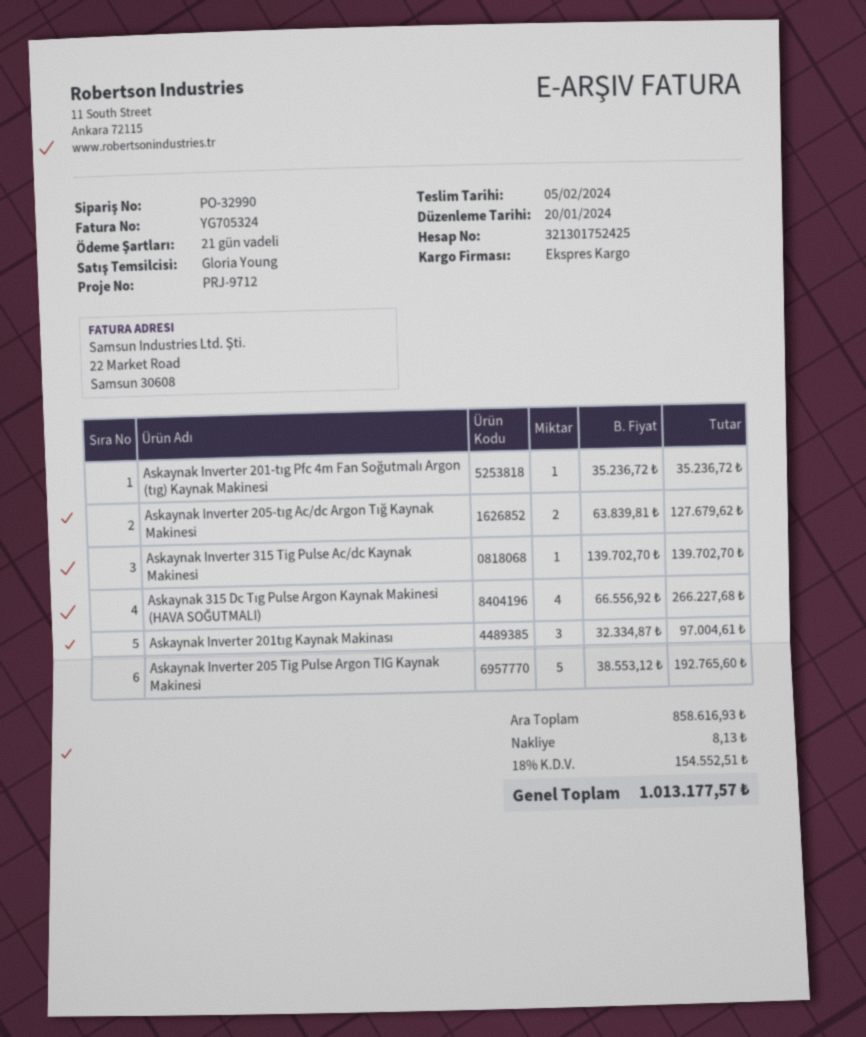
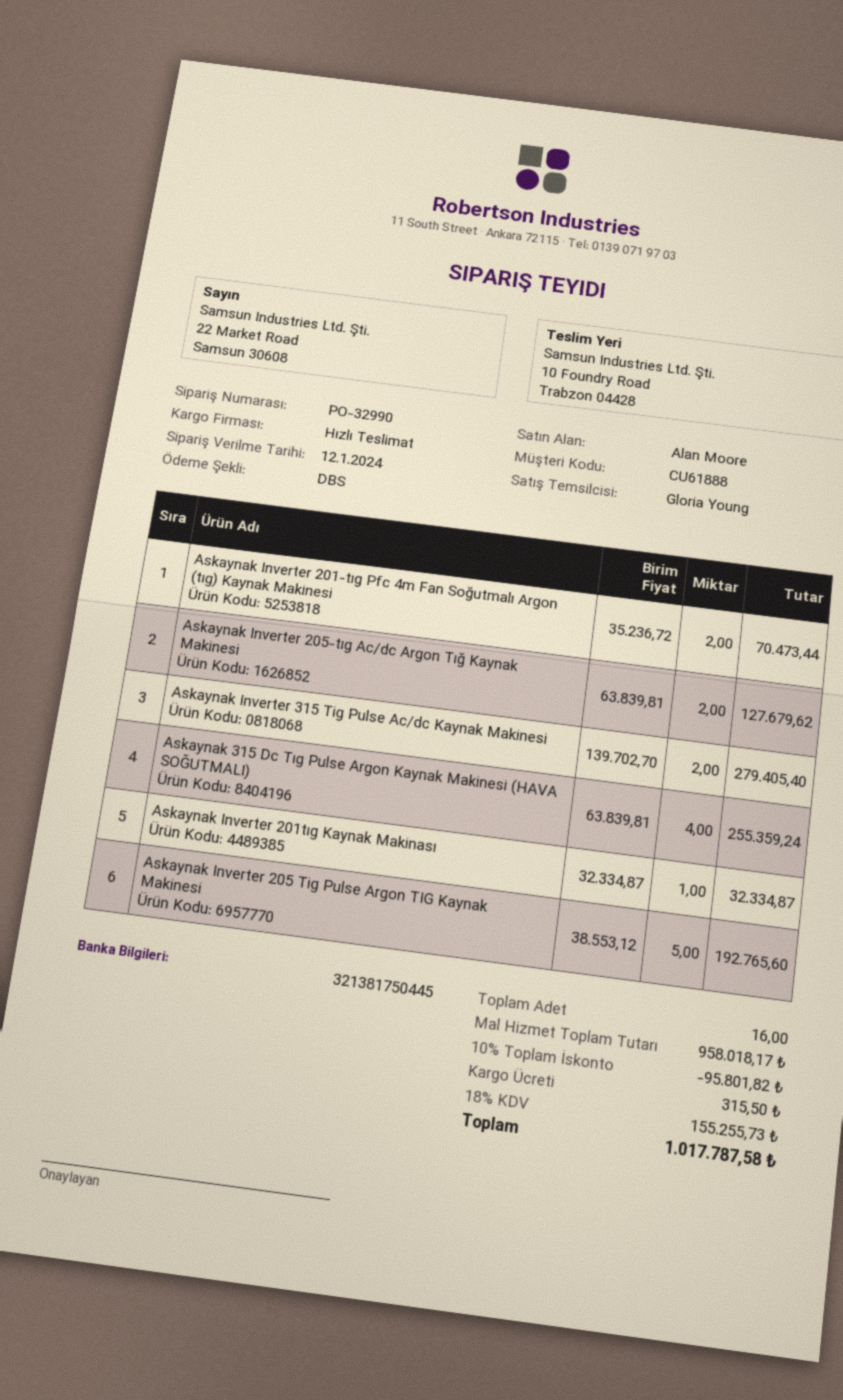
bank account: 321301752425 -> 321381750445
Askaynak Inverter 201-tıg Pfc 4m Fan Soğutmalı Argon (tıg) Kaynak Makinesi: 1 x 35236.72 = 35236.72 -> 2 x 35236.72 = 70473.44
Askaynak Inverter 315 Tig Pulse Ac/dc Kaynak Makinesi: 1 x 139702.70 = 139702.70 -> 2 x 139702.70 = 279405.40
Askaynak 315 Dc Tıg Pulse Argon Kaynak Makinesi (HAVA SOĞUTMALI): 4 x 66556.92 = 266227.68 -> 4 x 63839.81 = 255359.24
Askaynak Inverter 201tıg Kaynak Makinası: 3 x 32334.87 = 97004.61 -> 1 x 32334.87 = 32334.87
subtotal: 858616.93 -> 958018.17
discount: none -> 10% = 95801.82
shipping: 8.13 -> 315.50
tax: 18% = 154552.51 -> 18% = 155255.73
total: 1013177.57 -> 1017787.58

